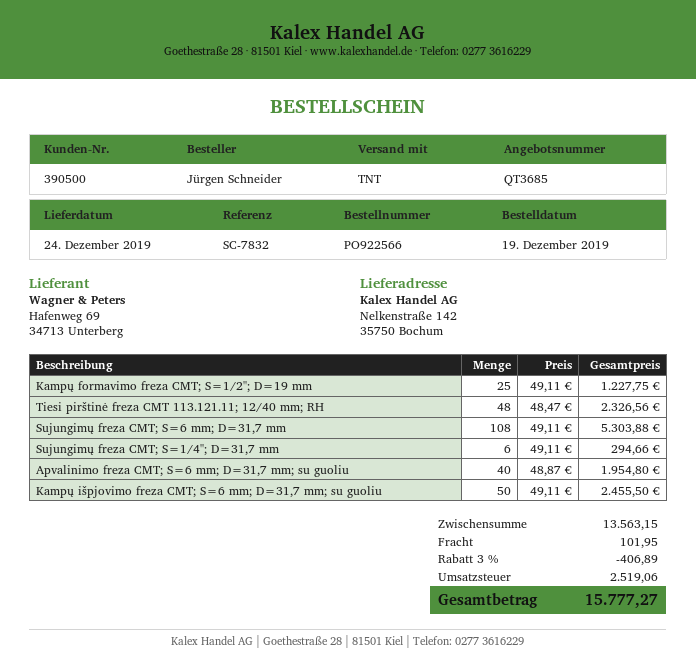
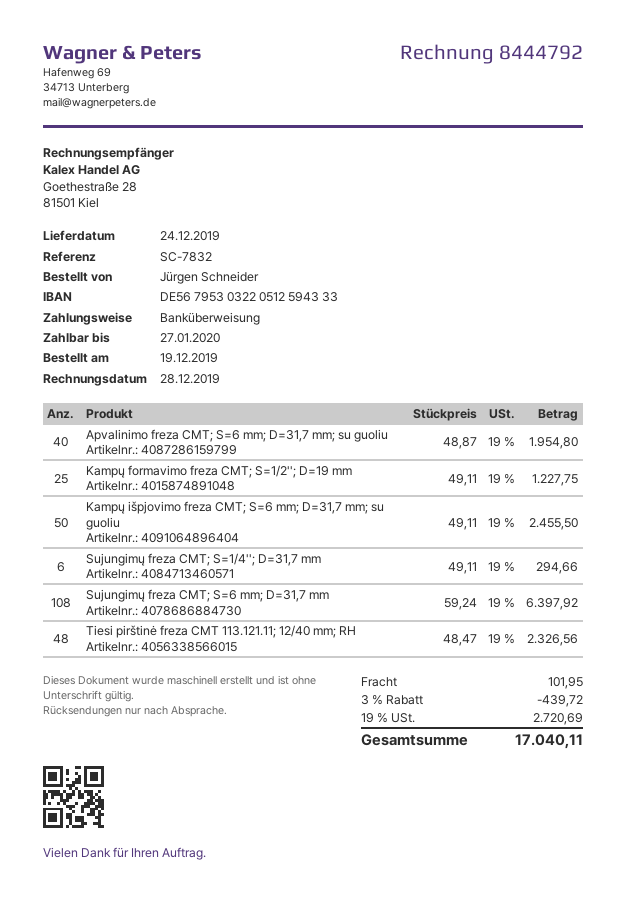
Sujungimų freza CMT; S=6 mm; D=31,7 mm: 108 x 49.11 = 5303.88 -> 108 x 59.24 = 6397.92
discount: 3% = 406.89 -> 3% = 439.72
tax: 2519.06 -> 2720.69
total: 15777.27 -> 17040.11

